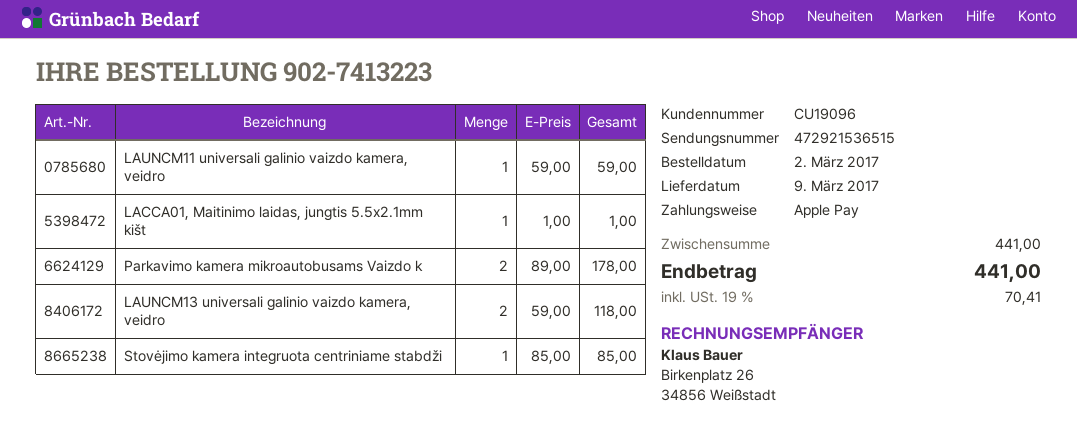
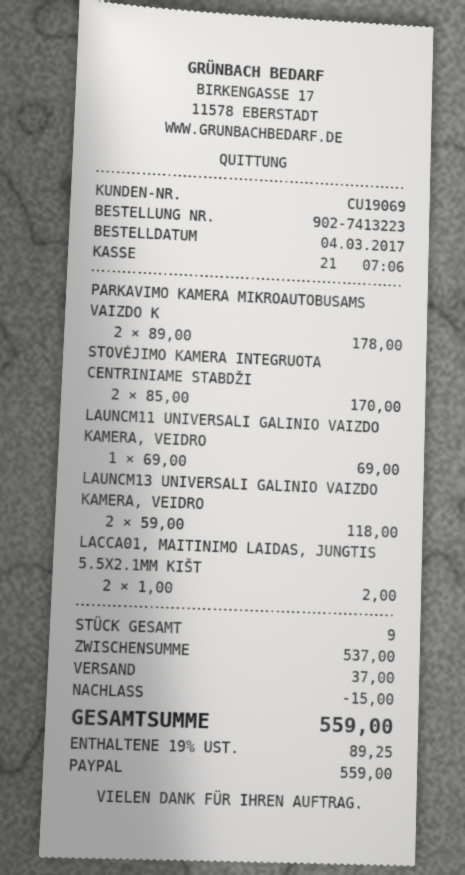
order date: 2017-03-02 -> 2017-03-04
customer number: CU19096 -> CU19069
payment method: Apple Pay -> PayPal
LAUNCM11 universali galinio vaizdo kamera, veidro: 1 x 59.00 = 59.00 -> 1 x 69.00 = 69.00
LACCA01, Maitinimo laidas, jungtis 5.5x2.1mm kišt: 1 x 1.00 = 1.00 -> 2 x 1.00 = 2.00
Stovėjimo kamera integruota centriniame stabdži: 1 x 85.00 = 85.00 -> 2 x 85.00 = 170.00
subtotal: 441.00 -> 537.00
discount: none -> 15.00
shipping: none -> 37.00
tax: 19% = 70.41 -> 19% = 89.25
total: 441.00 -> 559.00

